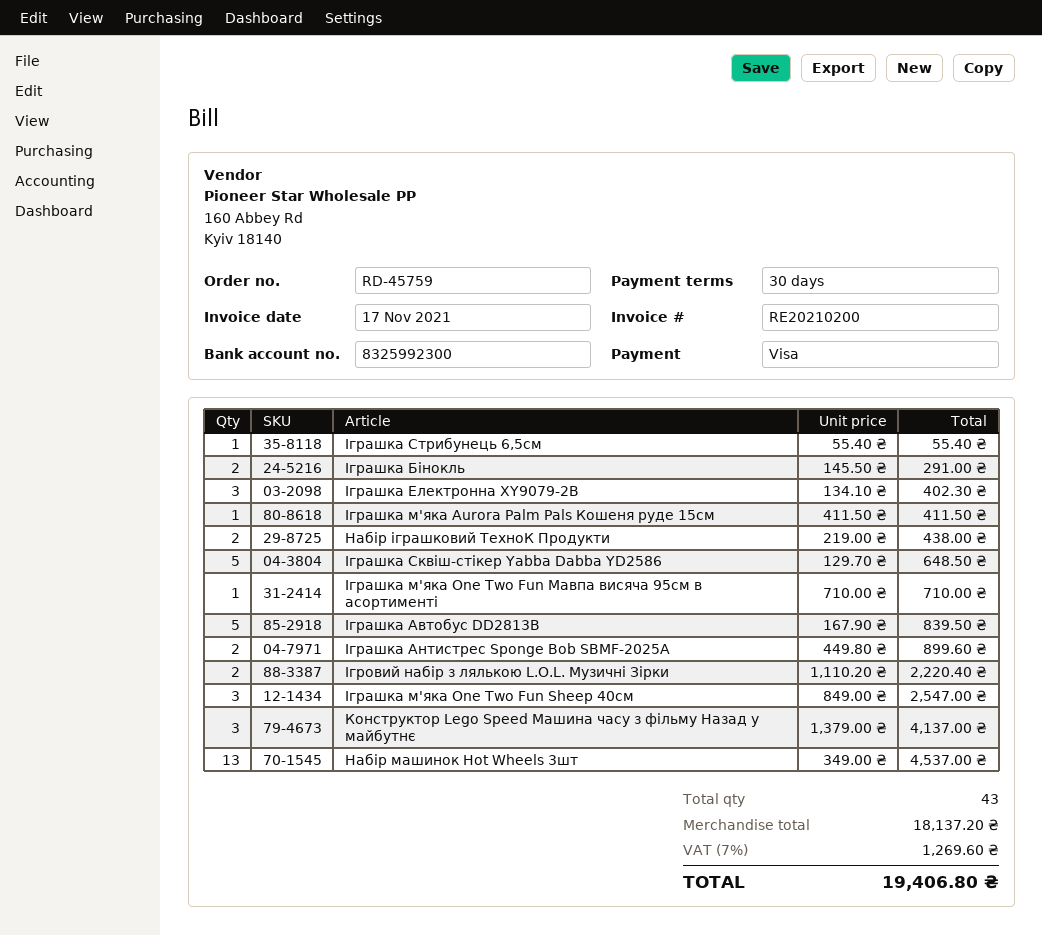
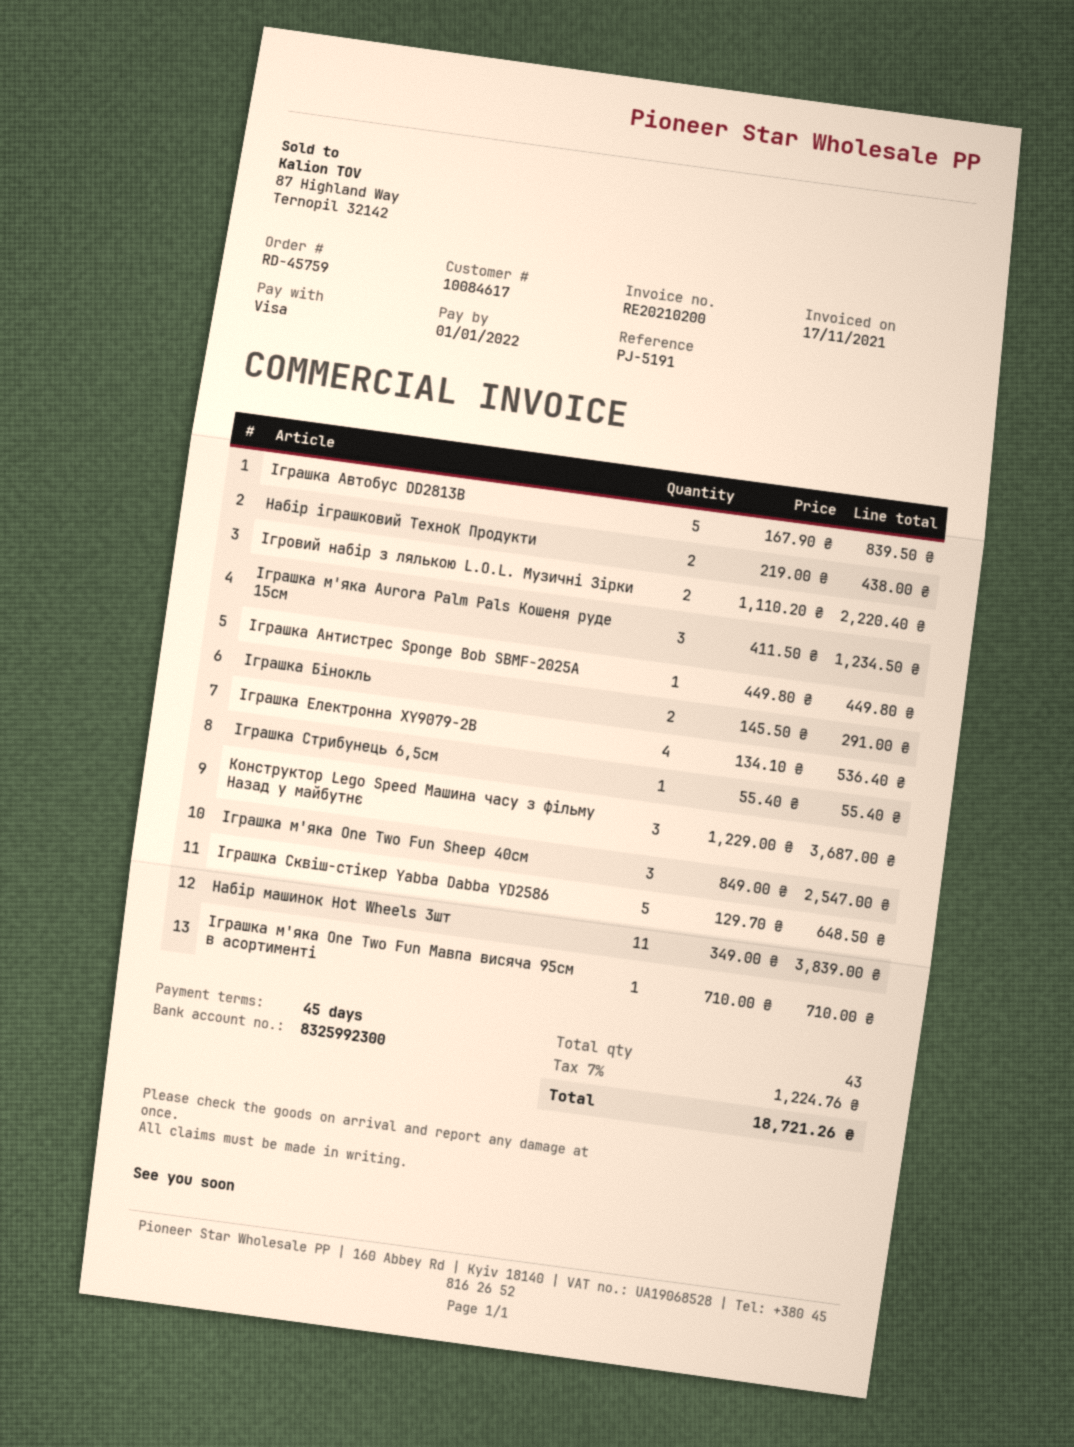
payment terms: 30 days -> 45 days
Іграшка Електронна XY9079-2B: 3 x 134.10 = 402.30 -> 4 x 134.10 = 536.40
Іграшка м'яка Aurora Palm Pals Кошеня руде 15см: 1 x 411.50 = 411.50 -> 3 x 411.50 = 1234.50
Іграшка Антистрес Sponge Bob SBMF-2025A: 2 x 449.80 = 899.60 -> 1 x 449.80 = 449.80
Конструктор Lego Speed Машина часу з фільму Назад у майбутнє: 3 x 1379.00 = 4137.00 -> 3 x 1229.00 = 3687.00
Набір машинок Hot Wheels 3шт: 13 x 349.00 = 4537.00 -> 11 x 349.00 = 3839.00
tax: 7% = 1269.60 -> 7% = 1224.76
total: 19406.80 -> 18721.26

